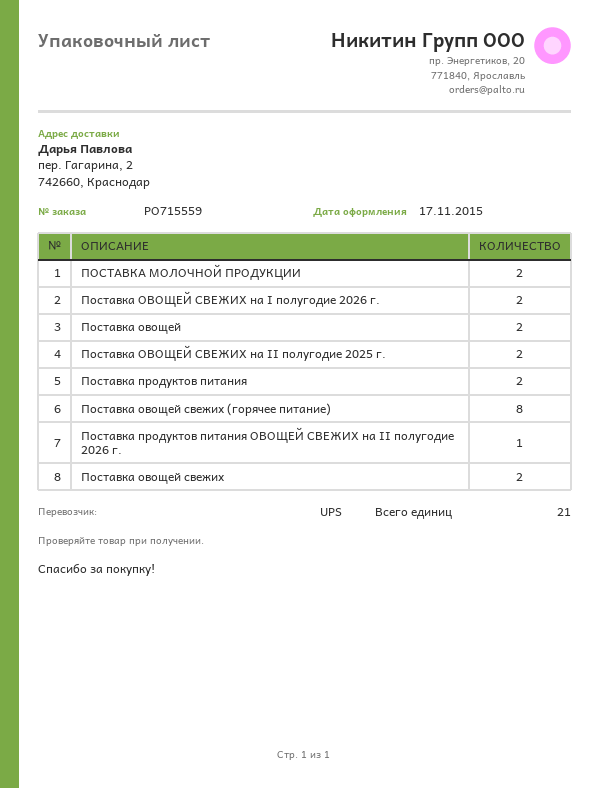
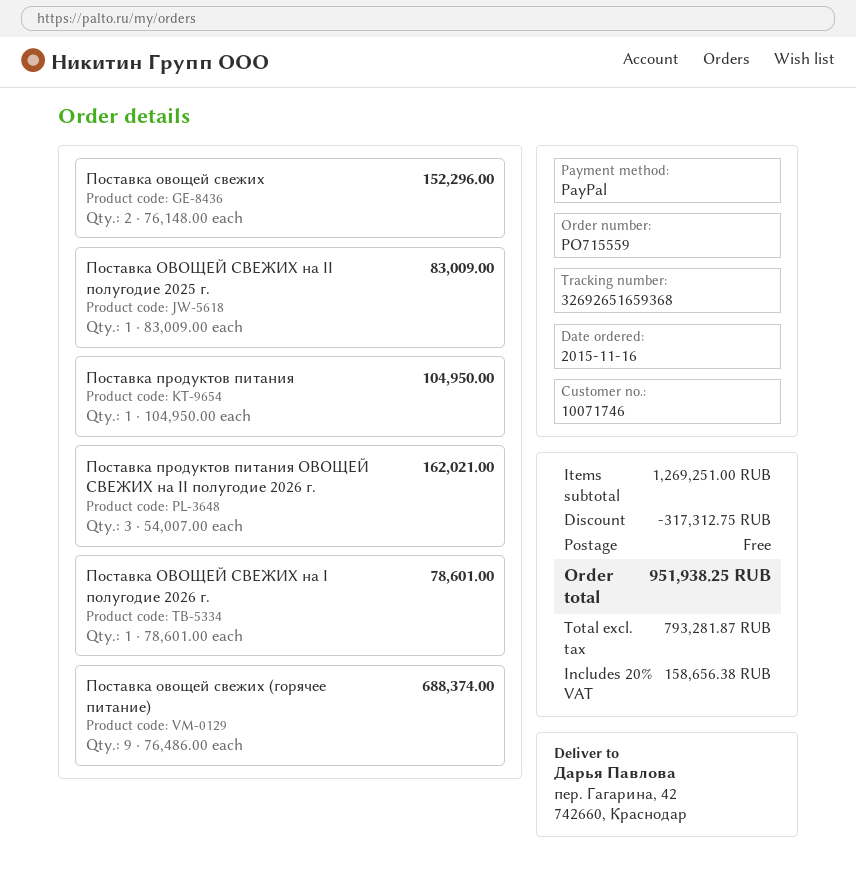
order date: 2015-11-17 -> 2015-11-16
ship to: пер. Гагарина, 2, 742660, Краснодар -> пер. Гагарина, 42, 742660, Краснодар
ПОСТАВКА МОЛОЧНОЙ ПРОДУКЦИИ: 2 -> none
Поставка ОВОЩЕЙ СВЕЖИХ на I полугодие 2026 г.: 2 -> 1
Поставка овощей: 2 -> none
Поставка ОВОЩЕЙ СВЕЖИХ на II полугодие 2025 г.: 2 -> 1
Поставка продуктов питания: 2 -> 1
Поставка овощей свежих (горячее питание): 8 -> 9
Поставка продуктов питания ОВОЩЕЙ СВЕЖИХ на II полугодие 2026 г.: 1 -> 3

